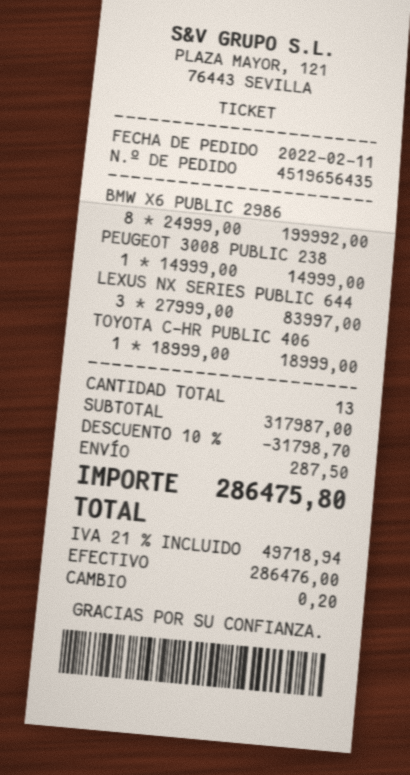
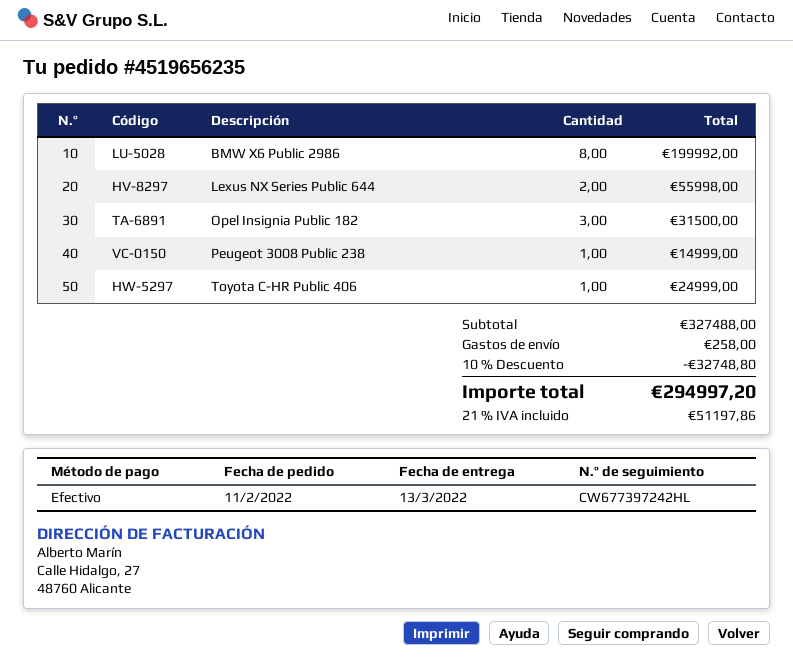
order number: 4519656435 -> 4519656235
LEXUS NX SERIES PUBLIC 644: 3 for 83997.00 -> 2 for 55998.00
TOYOTA C-HR PUBLIC 406: 1 for 18999.00 -> 1 for 24999.00
Opel Insignia Public 182: none -> 3 for 31500.00
subtotal: 317987.00 -> 327488.00
discount: 10% = 31798.70 -> 10% = 32748.80
shipping: 287.50 -> 258.00
tax: 21% = 49718.94 -> 21% = 51197.86
total: 286475.80 -> 294997.20

